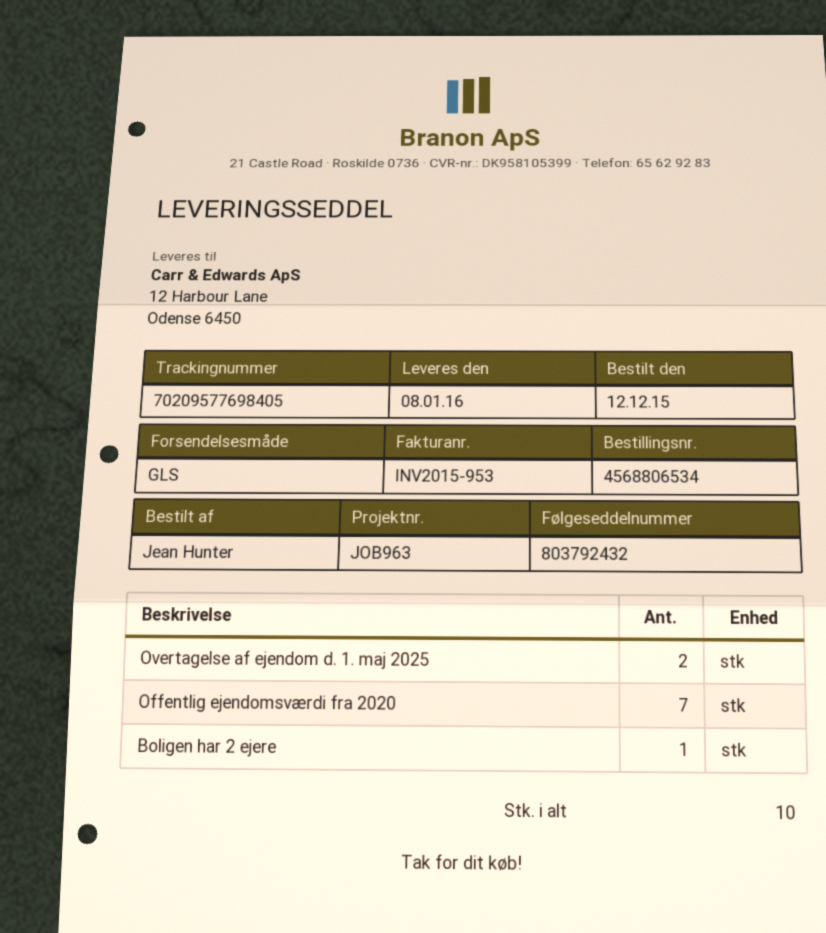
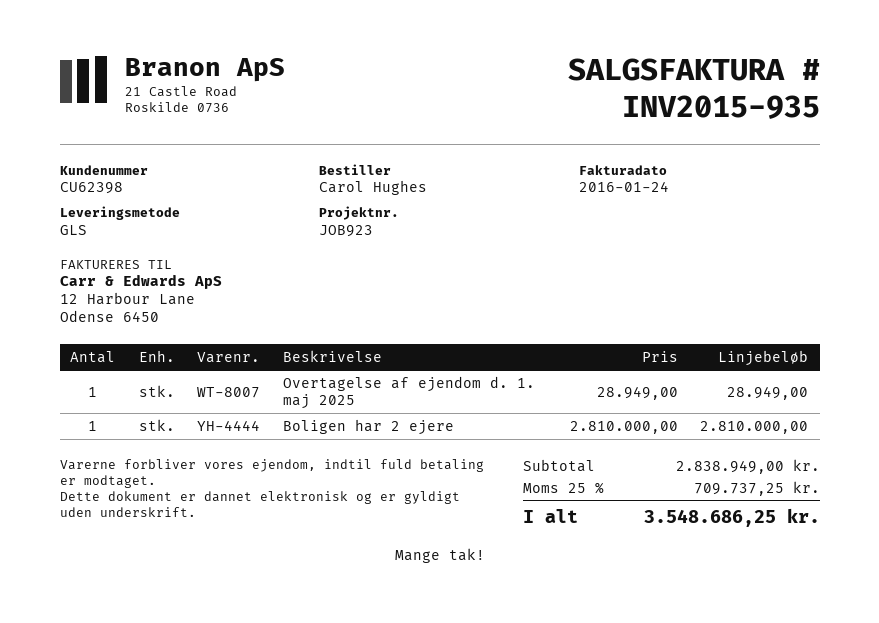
invoice number: INV2015-953 -> INV2015-935
reference: JOB963 -> JOB923
ordered by: Jean Hunter -> Carol Hughes
Overtagelse af ejendom d. 1. maj 2025: 2 -> 1
Offentlig ejendomsværdi fra 2020: 7 -> none

